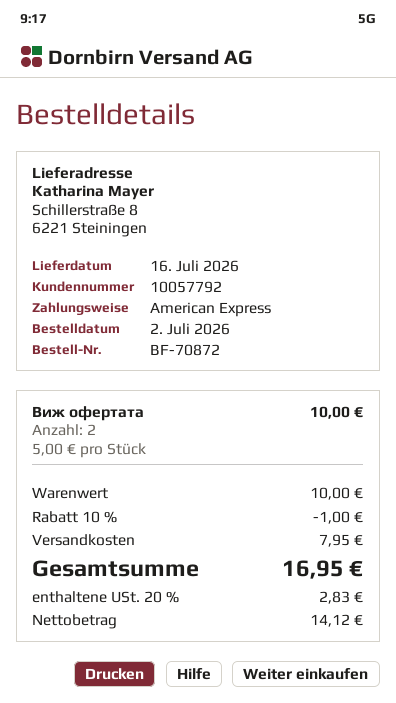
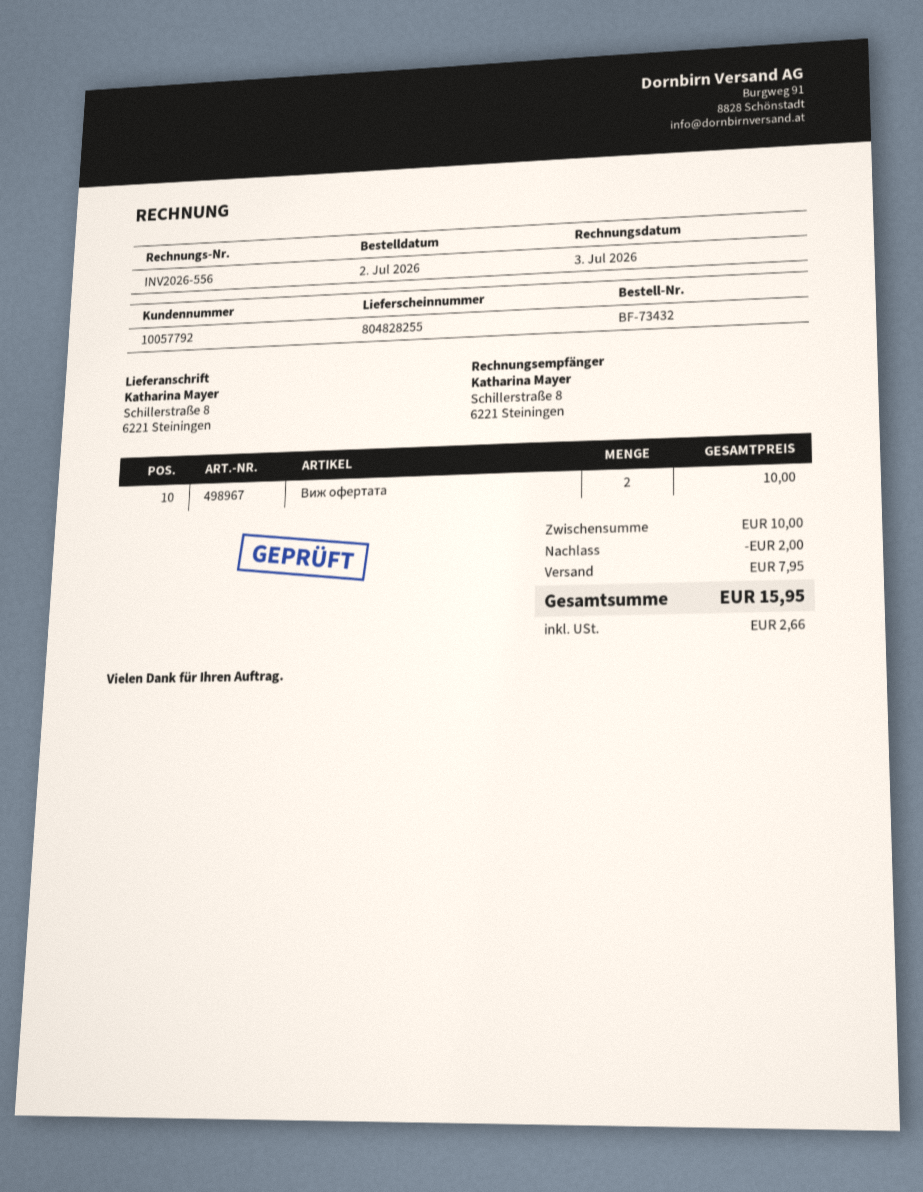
order number: BF-70872 -> BF-73432
discount: 1.00 -> 2.00
tax: 2.83 -> 2.66
total: 16.95 -> 15.95

